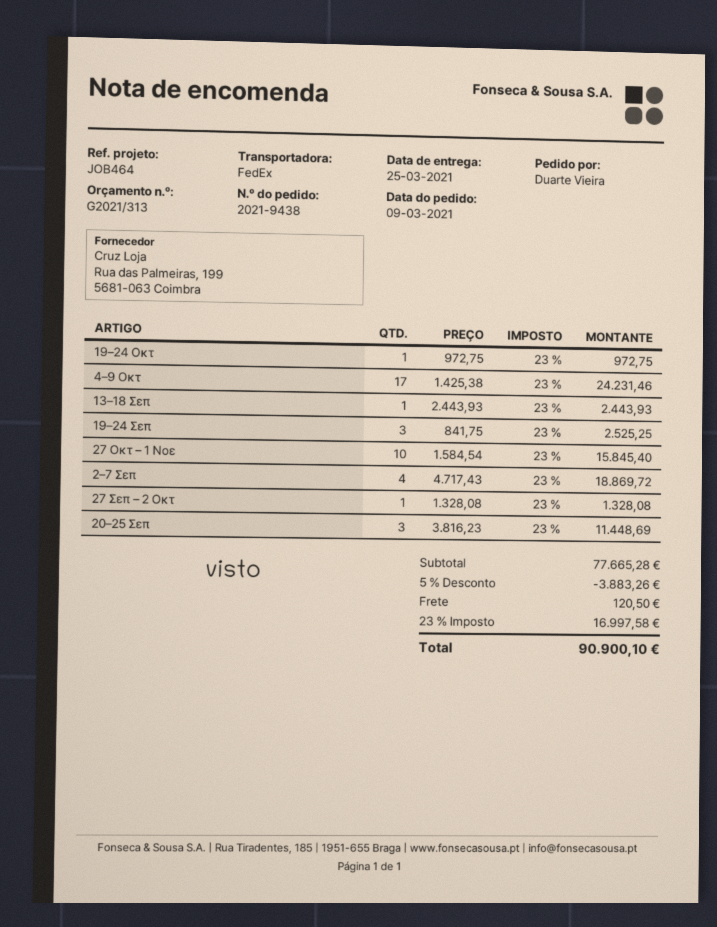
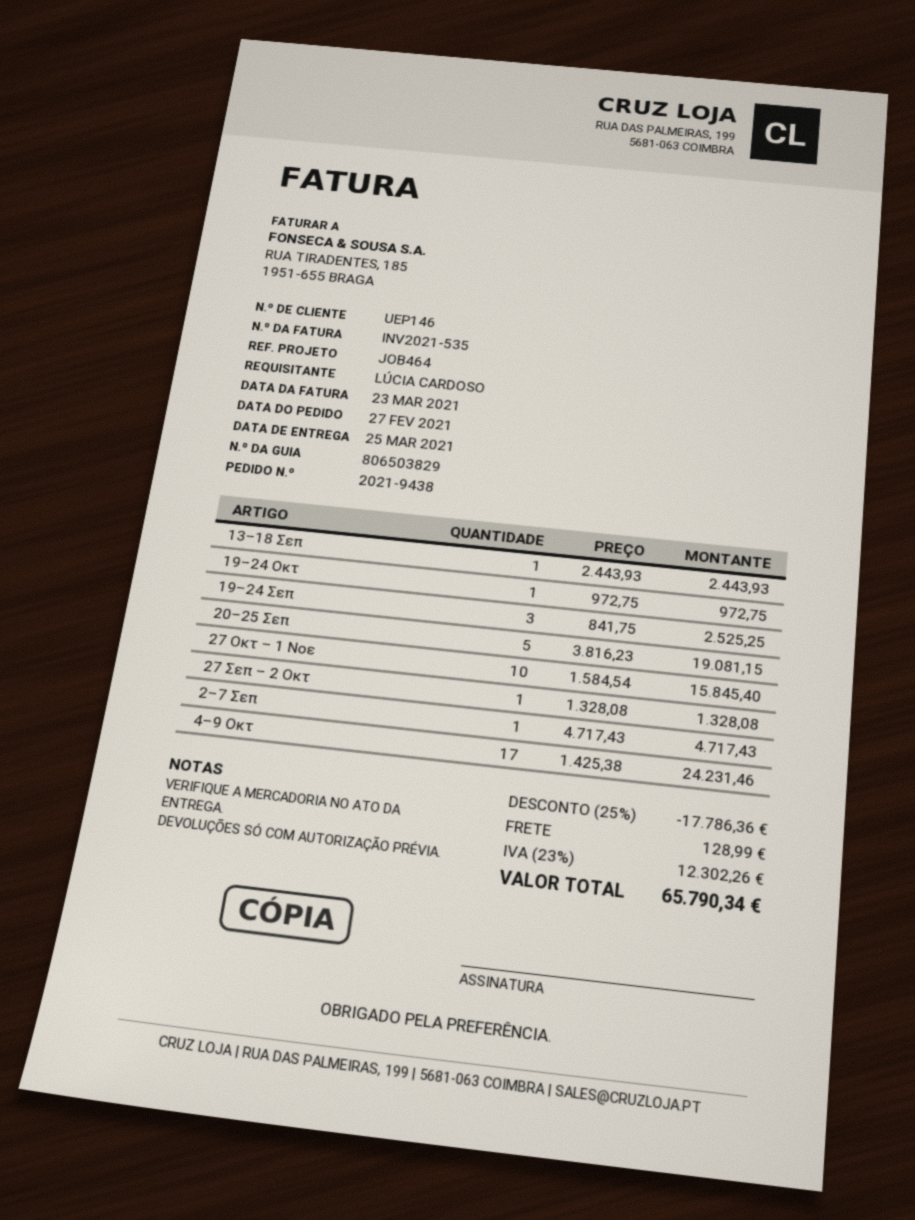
order date: 2021-03-09 -> 2021-02-27
ordered by: Duarte Vieira -> LÚCIA CARDOSO
2–7 Σεπ: 4 x 4717.43 = 18869.72 -> 1 x 4717.43 = 4717.43
20–25 Σεπ: 3 x 3816.23 = 11448.69 -> 5 x 3816.23 = 19081.15
discount: 5% = 3883.26 -> 25% = 17786.36
shipping: 120.50 -> 128.99
tax: 23% = 16997.58 -> 23% = 12302.26
total: 90900.10 -> 65790.34

